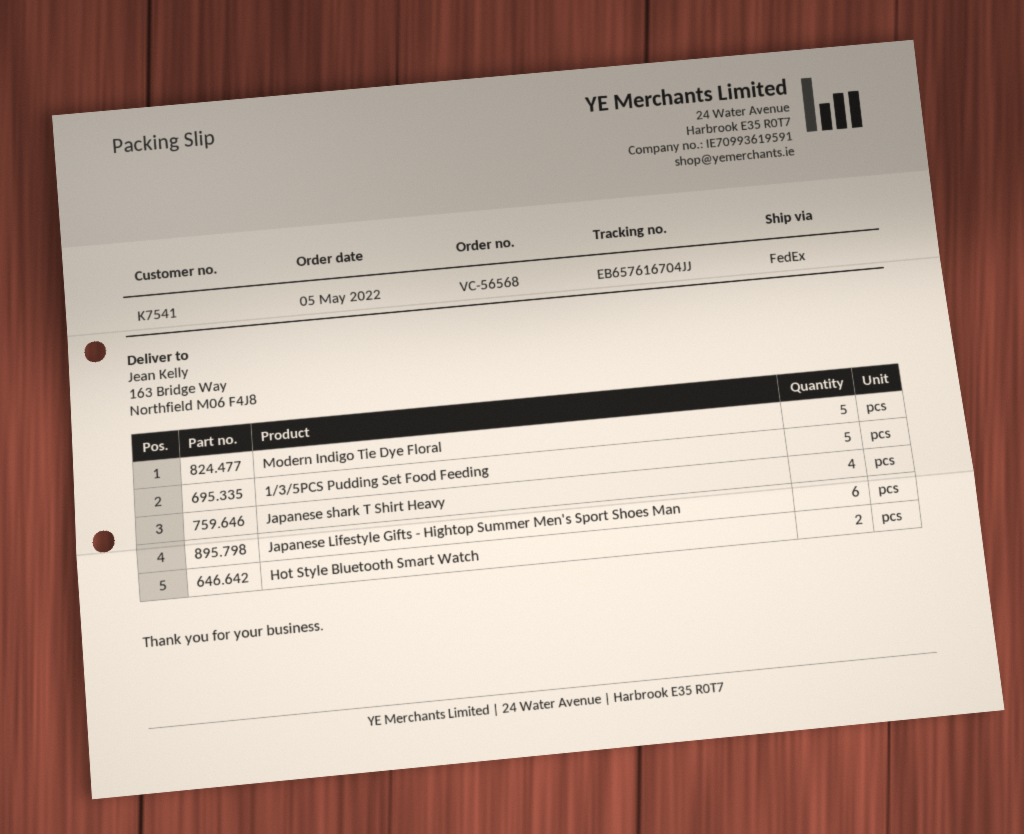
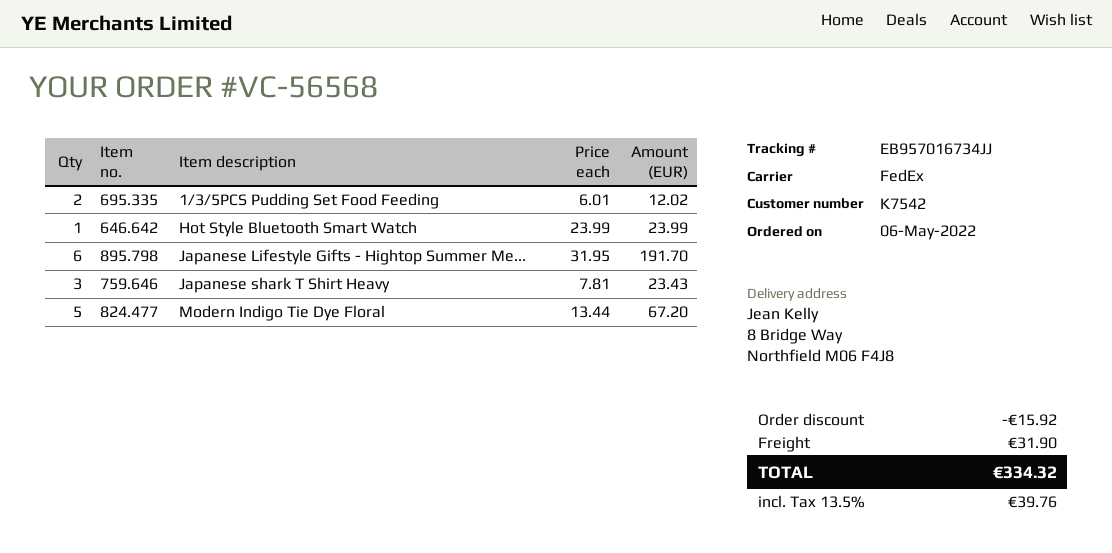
order date: 2022-05-05 -> 2022-05-06
customer number: K7541 -> K7542
tracking number: EB657616704JJ -> EB957016734JJ
ship to: 163 Bridge Way, Northfield M06 F4J8 -> 8 Bridge Way, Northfield M06 F4J8
1/3/5PCS Pudding Set Food Feeding: 5 -> 2
Japanese shark T Shirt Heavy: 4 -> 3
Hot Style Bluetooth Smart Watch: 2 -> 1

